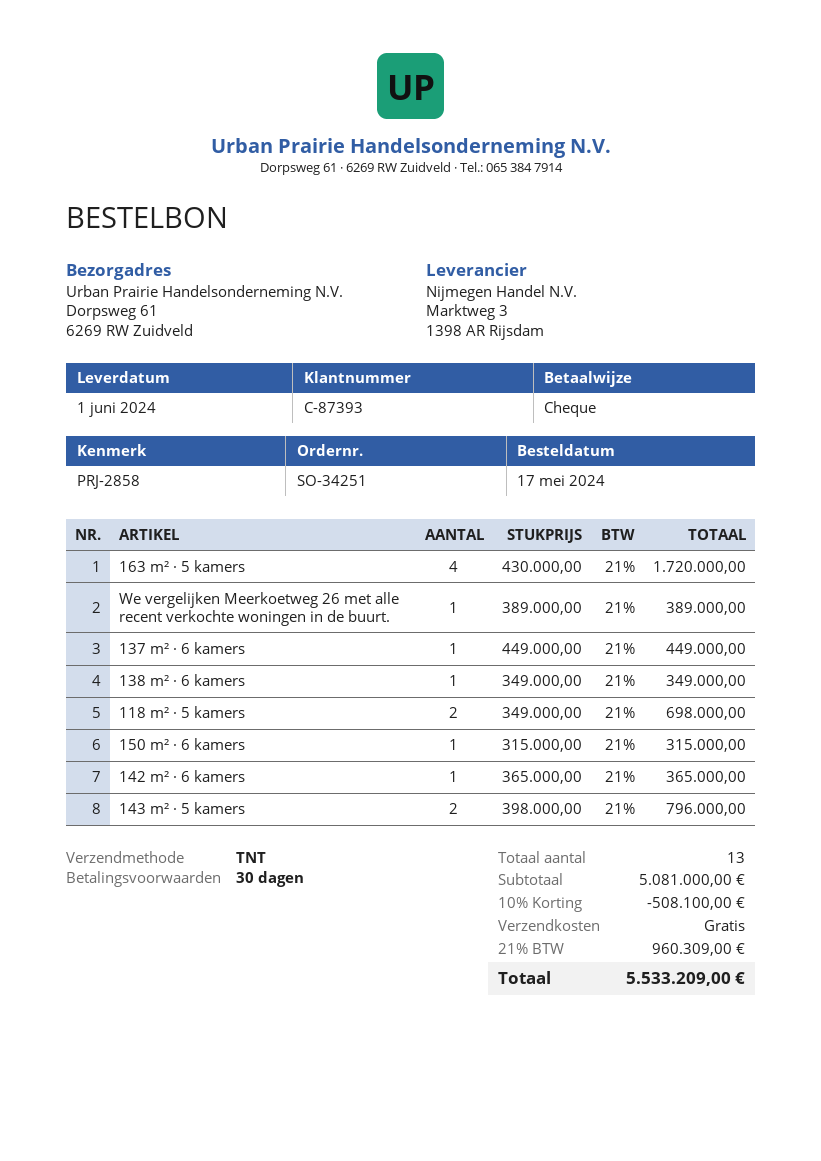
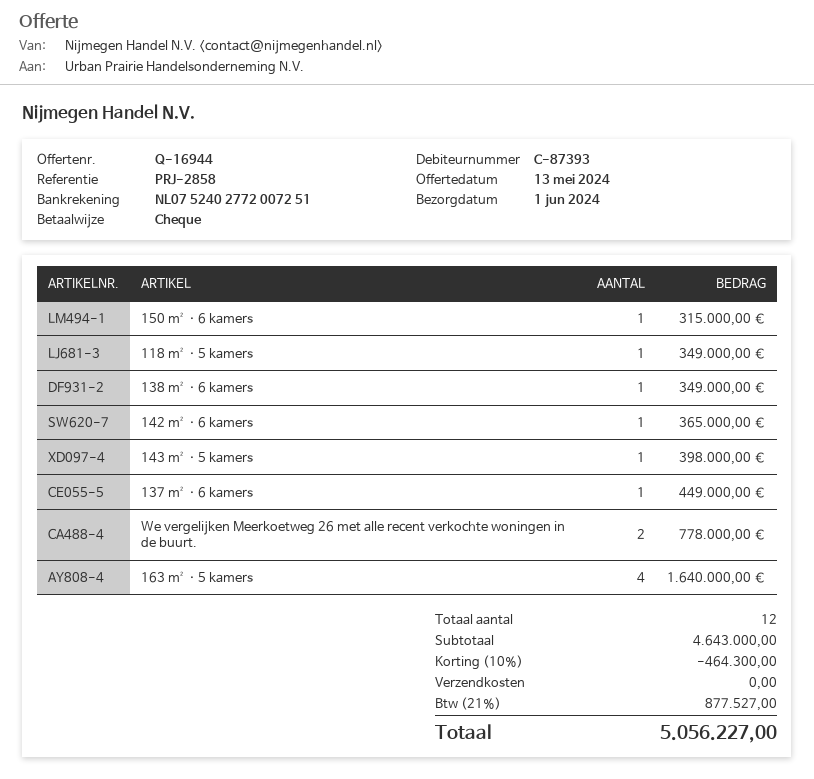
163 m² · 5 kamers: 4 for 1720000.00 -> 4 for 1640000.00
We vergelijken Meerkoetweg 26 met alle recent verkochte woningen in de buurt.: 1 for 389000.00 -> 2 for 778000.00
118 m² · 5 kamers: 2 for 698000.00 -> 1 for 349000.00
143 m² · 5 kamers: 2 for 796000.00 -> 1 for 398000.00
total quantity: 13 -> 12
subtotal: 5081000.00 -> 4643000.00
discount: 10% = 508100.00 -> 10% = 464300.00
tax: 21% = 960309.00 -> 21% = 877527.00
total: 5533209.00 -> 5056227.00

